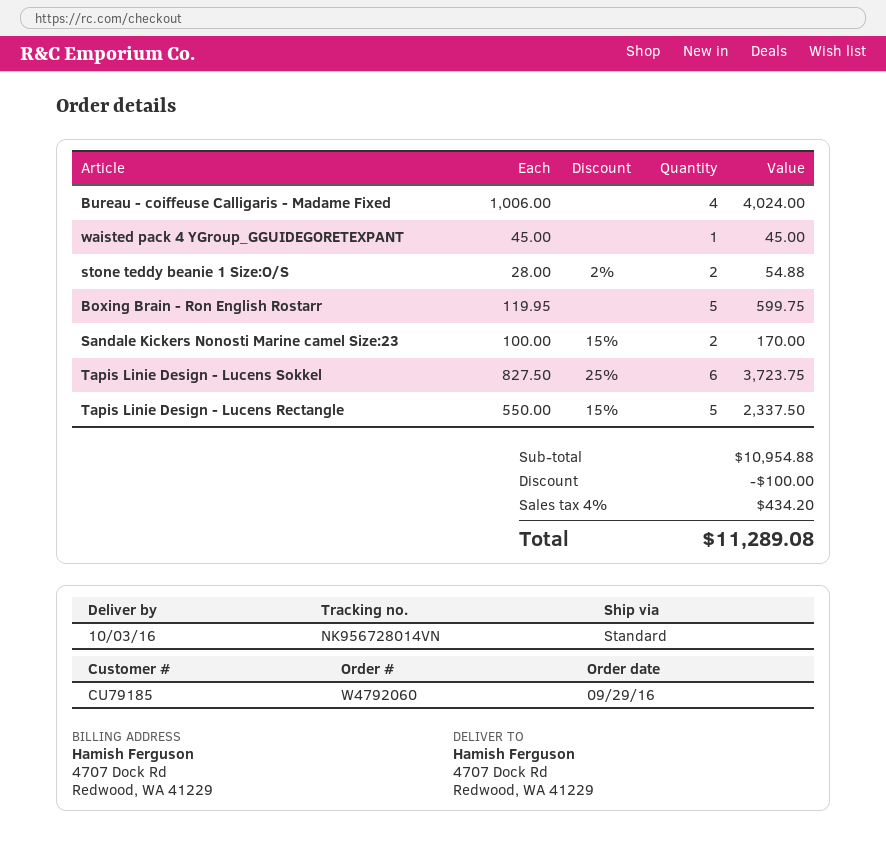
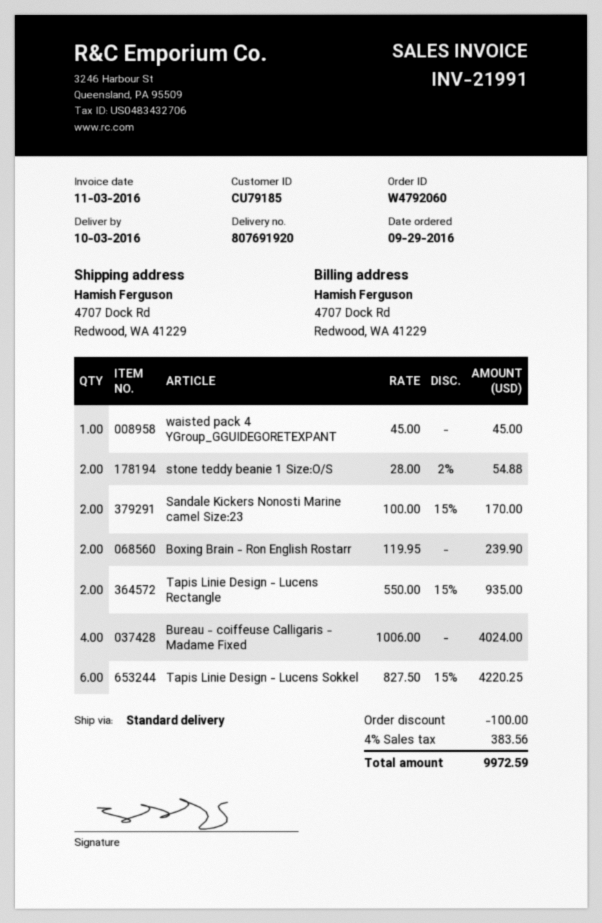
Boxing Brain - Ron English Rostarr: 5 x 119.95 = 599.75 -> 2 x 119.95 = 239.90
Tapis Linie Design - Lucens Sokkel: 6 x 827.50 - 25% = 3723.75 -> 6 x 827.50 - 15% = 4220.25
Tapis Linie Design - Lucens Rectangle: 5 x 550.00 - 15% = 2337.50 -> 2 x 550.00 - 15% = 935.00
tax: 4% = 434.20 -> 4% = 383.56
total: 11289.08 -> 9972.59

